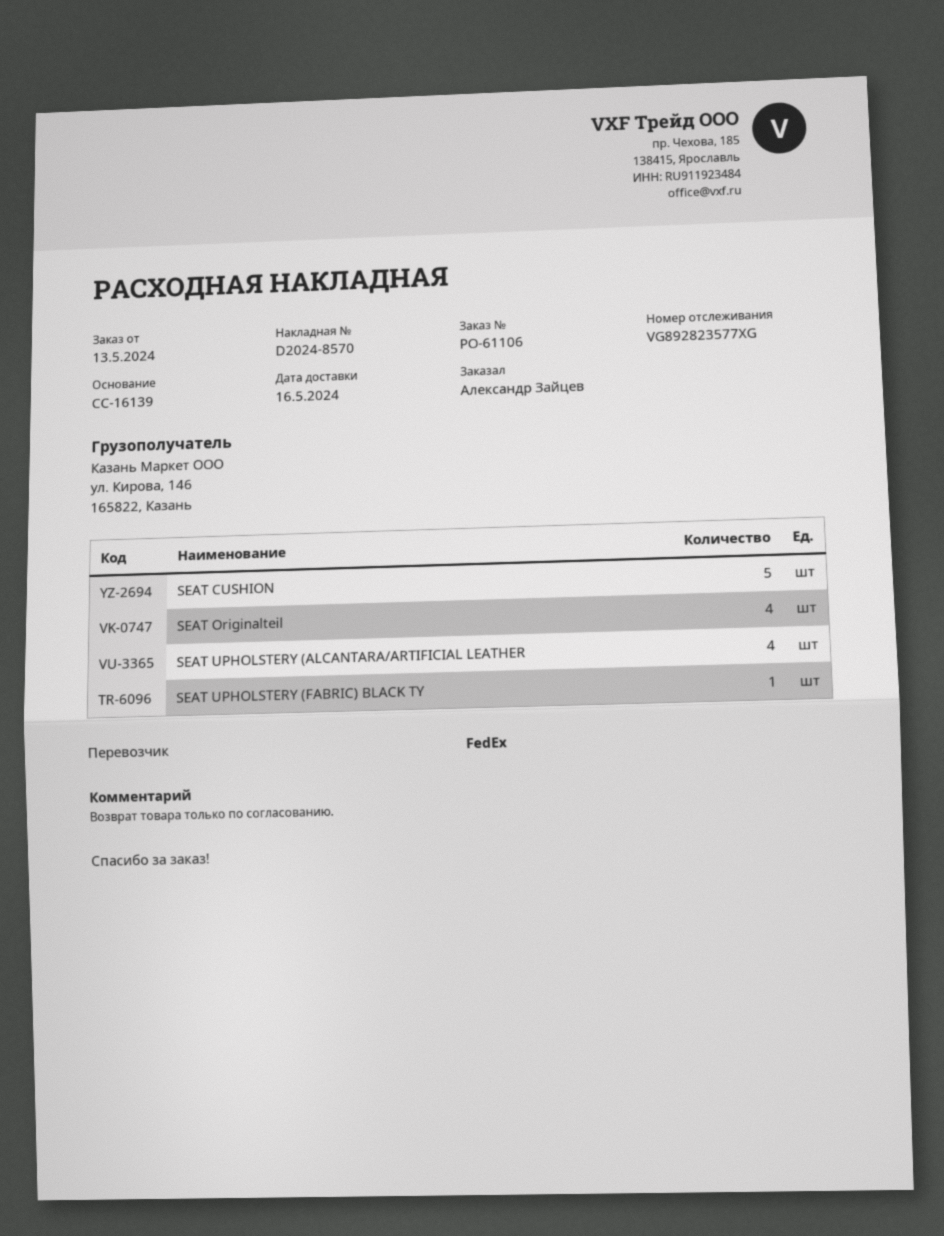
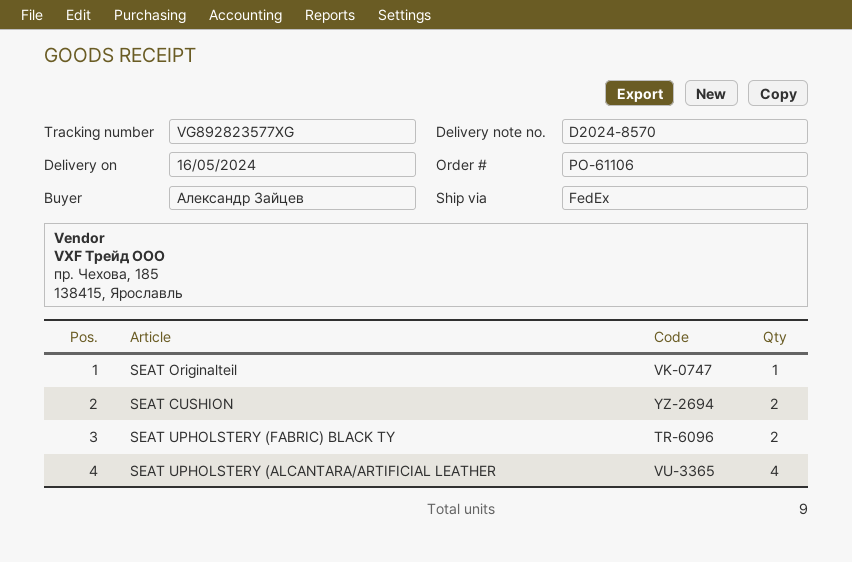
SEAT CUSHION: 5 -> 2
SEAT Originalteil: 4 -> 1
SEAT UPHOLSTERY (FABRIC) BLACK TY: 1 -> 2

